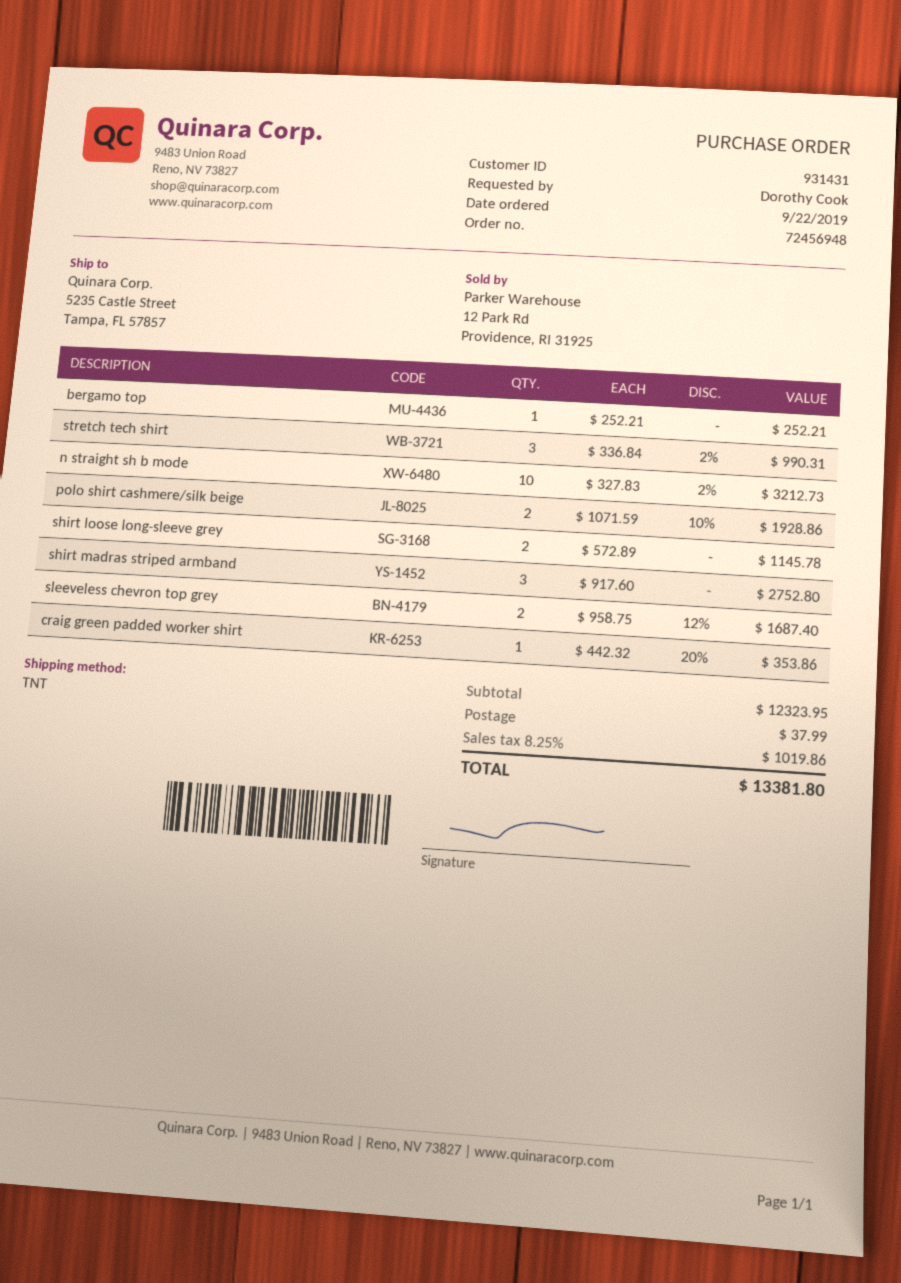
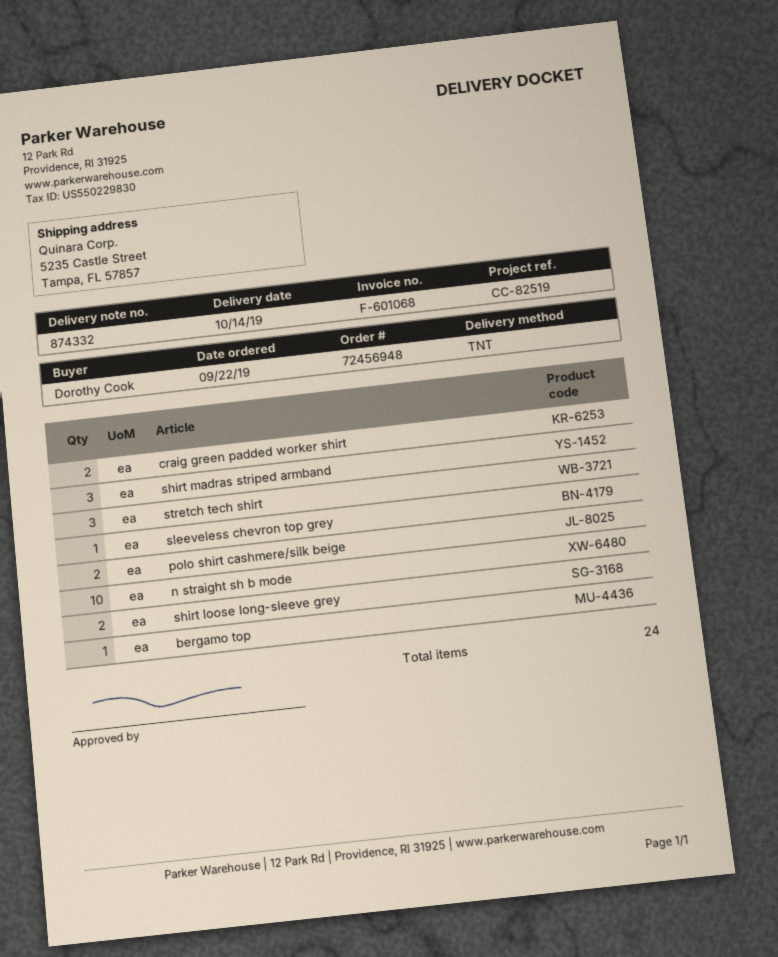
sleeveless chevron top grey: 2 -> 1
craig green padded worker shirt: 1 -> 2

